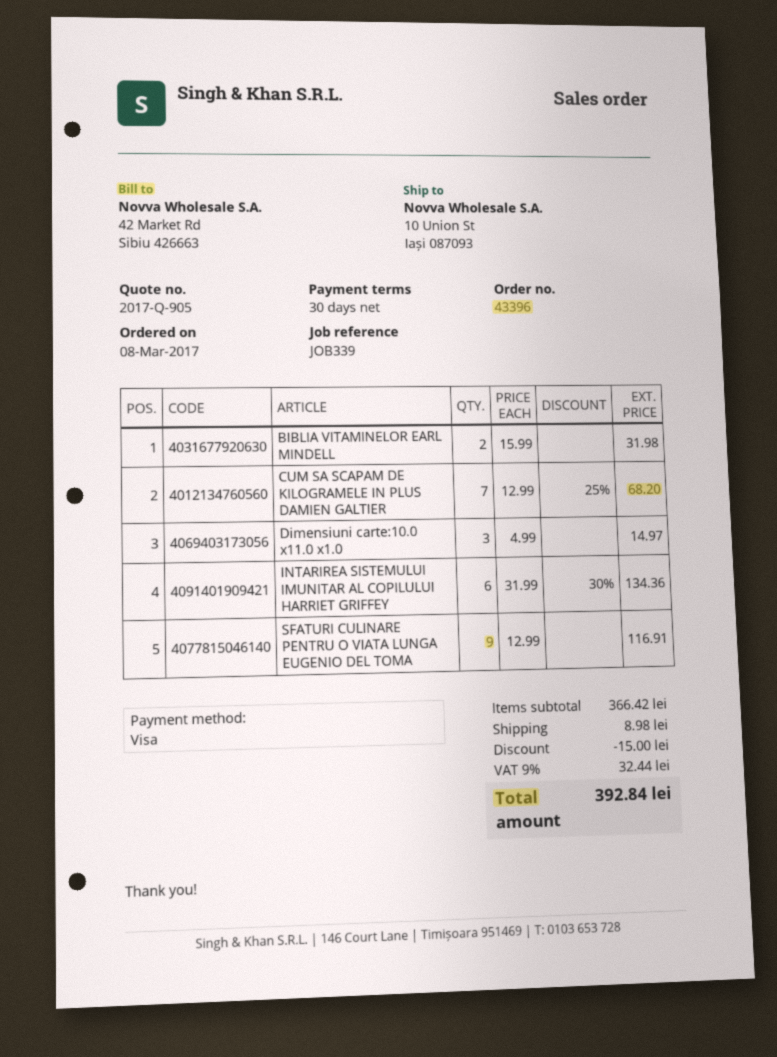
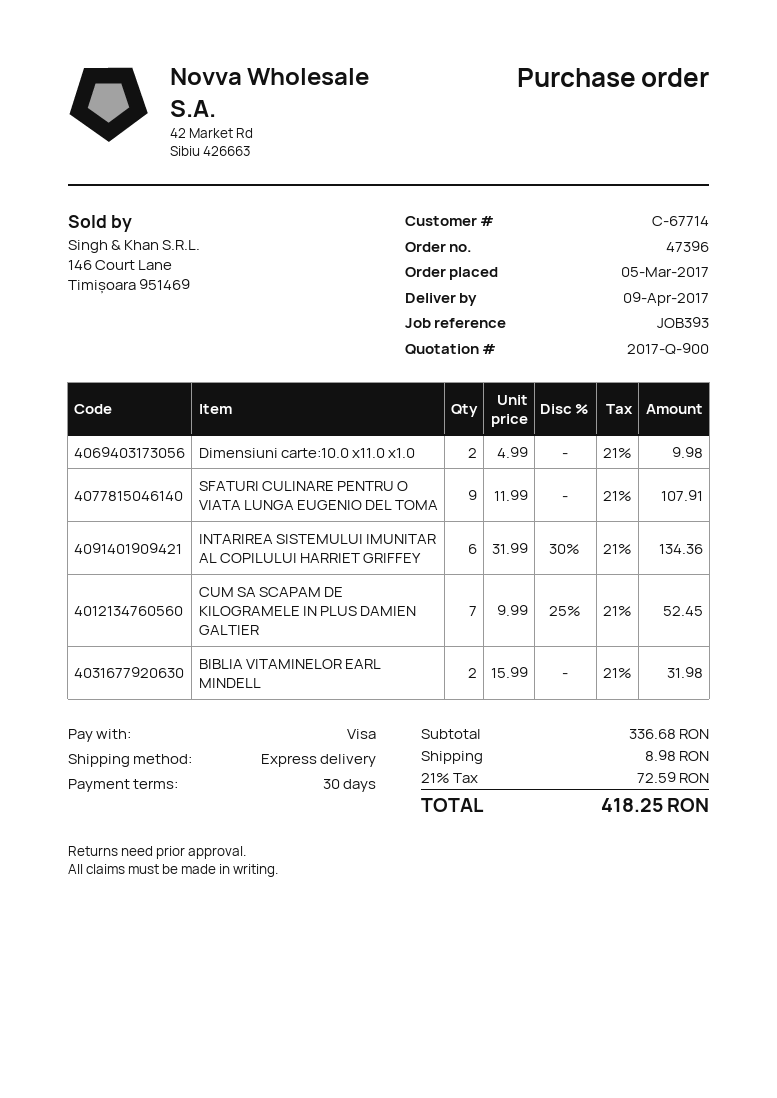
quote number: 2017-Q-905 -> 2017-Q-900
order number: 43396 -> 47396
order date: 2017-03-08 -> 2017-03-05
reference: JOB339 -> JOB393
CUM SA SCAPAM DE KILOGRAMELE IN PLUS DAMIEN GALTIER: 7 x 12.99 - 25% = 68.20 -> 7 x 9.99 - 25% = 52.45
Dimensiuni carte:10.0 x11.0 x1.0: 3 x 4.99 = 14.97 -> 2 x 4.99 = 9.98
SFATURI CULINARE PENTRU O VIATA LUNGA EUGENIO DEL TOMA: 9 x 12.99 = 116.91 -> 9 x 11.99 = 107.91
subtotal: 366.42 -> 336.68
discount: 15.00 -> none
tax: 9% = 32.44 -> 21% = 72.59
total: 392.84 -> 418.25

